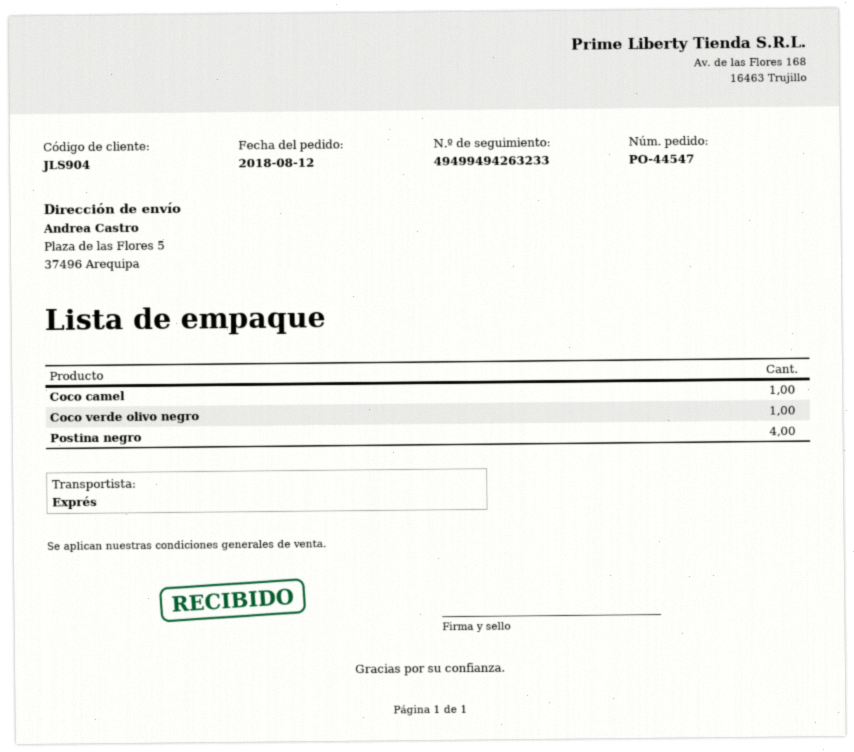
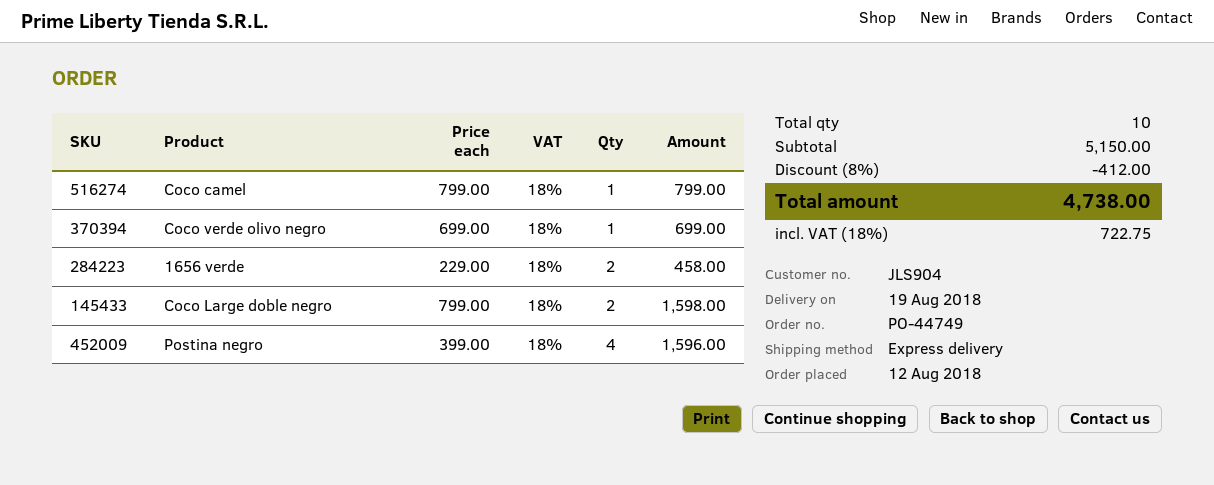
order number: PO-44547 -> PO-44749
1656 verde: none -> 2
Coco Large doble negro: none -> 2

